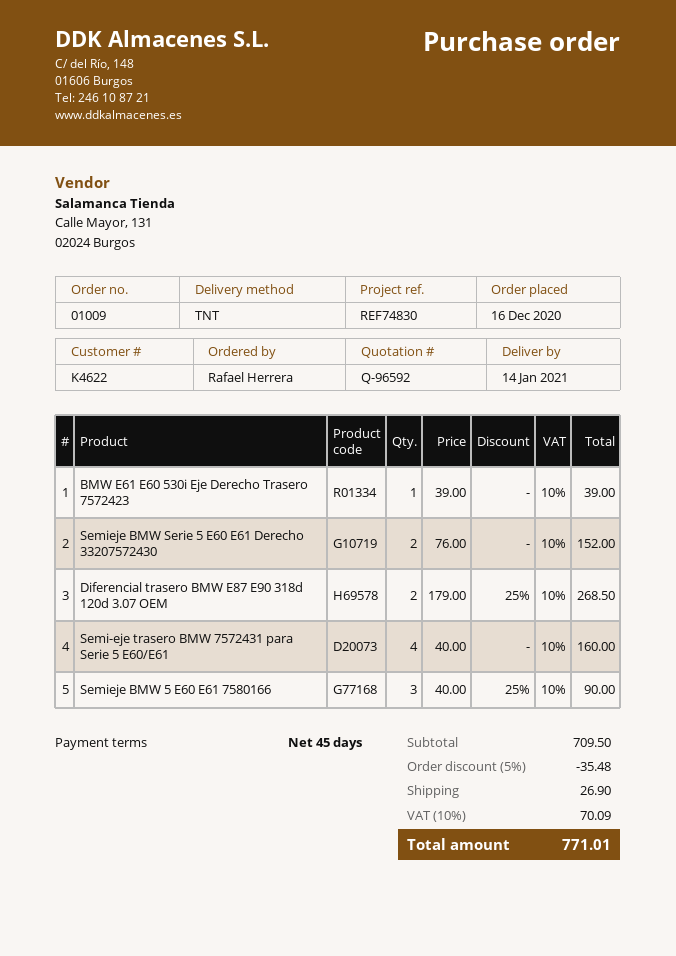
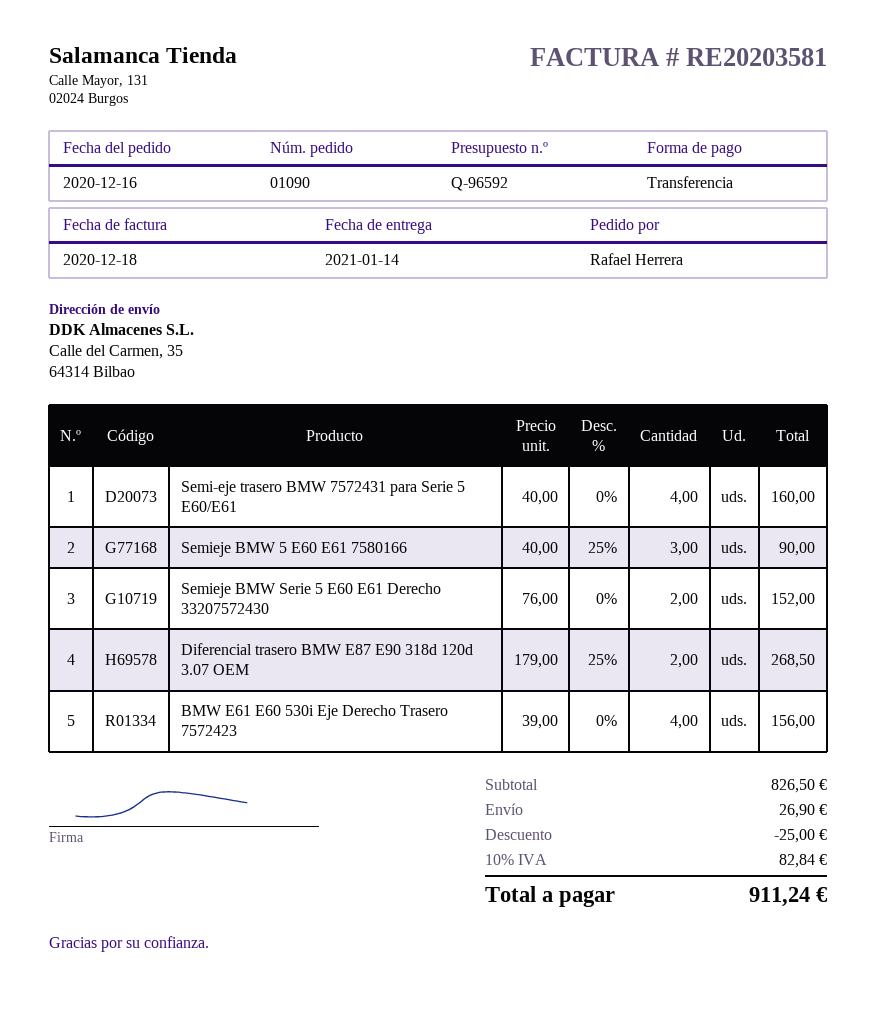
order number: 01009 -> 01090
BMW E61 E60 530i Eje Derecho Trasero 7572423: 1 x 39.00 = 39.00 -> 4 x 39.00 = 156.00
subtotal: 709.50 -> 826.50
discount: 35.48 -> 25.00
tax: 10% = 70.09 -> 10% = 82.84
total: 771.01 -> 911.24

